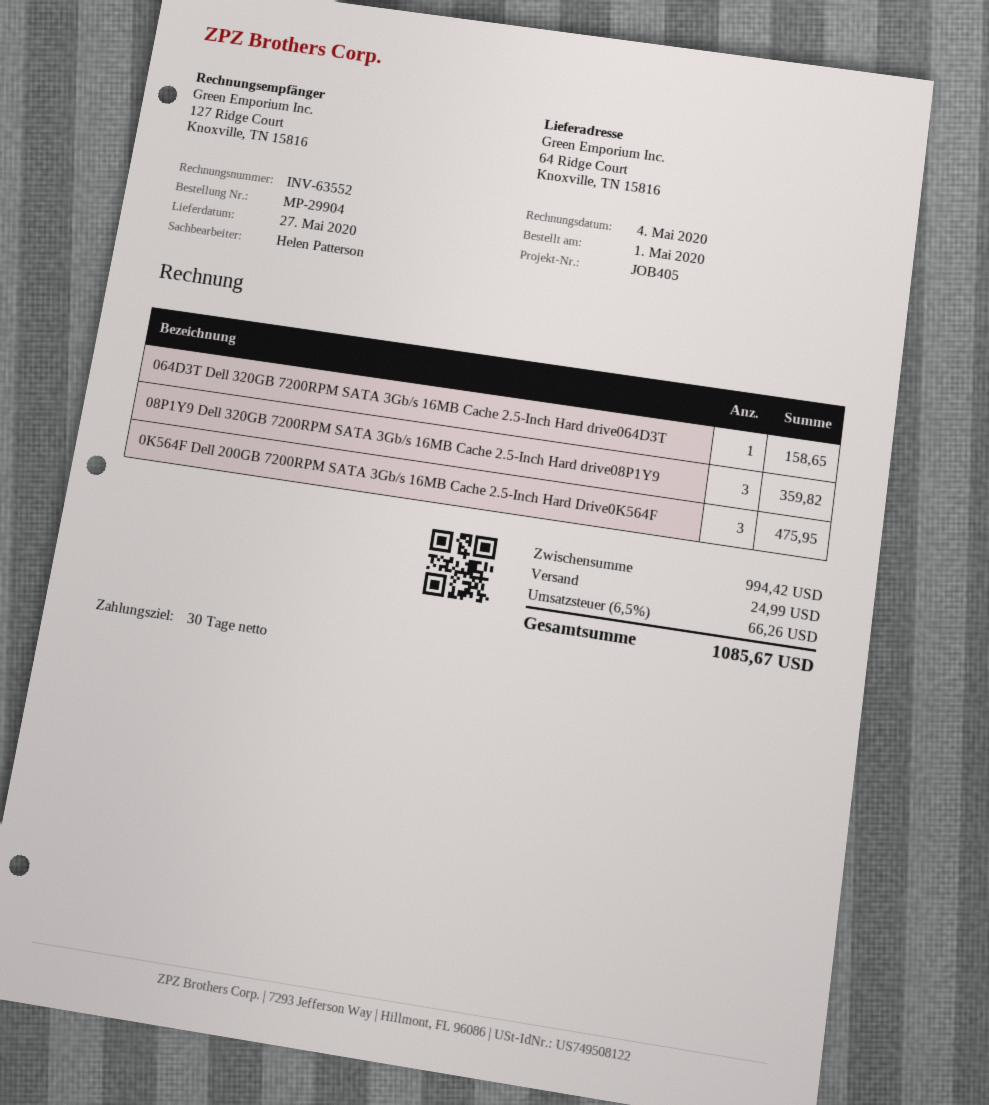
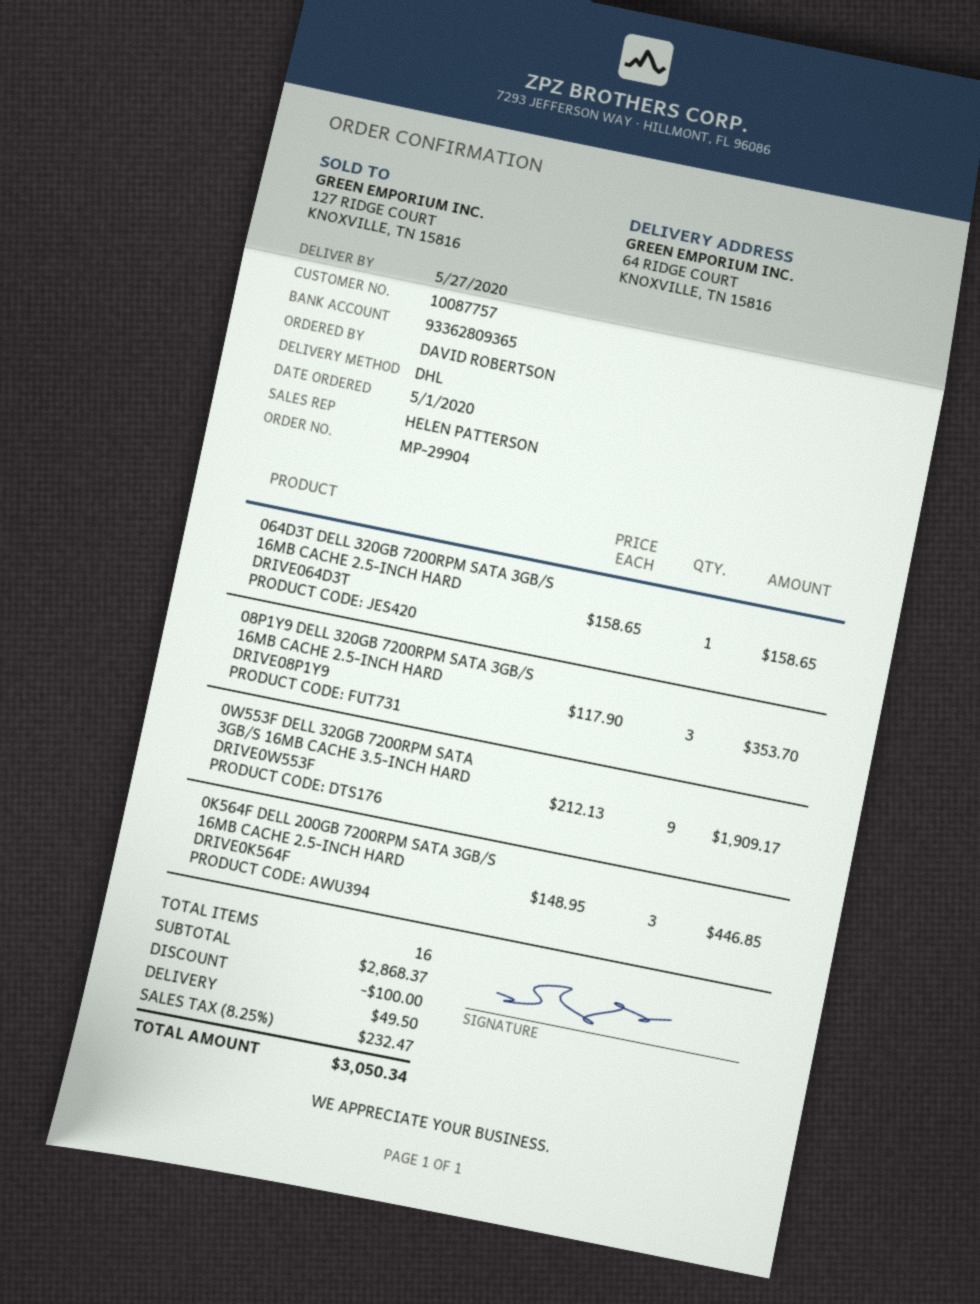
08P1Y9 Dell 320GB 7200RPM SATA 3Gb/s 16MB Cache 2.5-Inch Hard drive08P1Y9: 3 for 359.82 -> 3 for 353.70
0K564F Dell 200GB 7200RPM SATA 3Gb/s 16MB Cache 2.5-Inch Hard Drive0K564F: 3 for 475.95 -> 3 for 446.85
0W553F DELL 320GB 7200RPM SATA 3GB/S 16MB CACHE 3.5-INCH HARD DRIVE0W553F: none -> 9 for 1909.17
subtotal: 994.42 -> 2868.37
discount: none -> 100.00
shipping: 24.99 -> 49.50
tax: 6.5% = 66.26 -> 8.25% = 232.47
total: 1085.67 -> 3050.34

